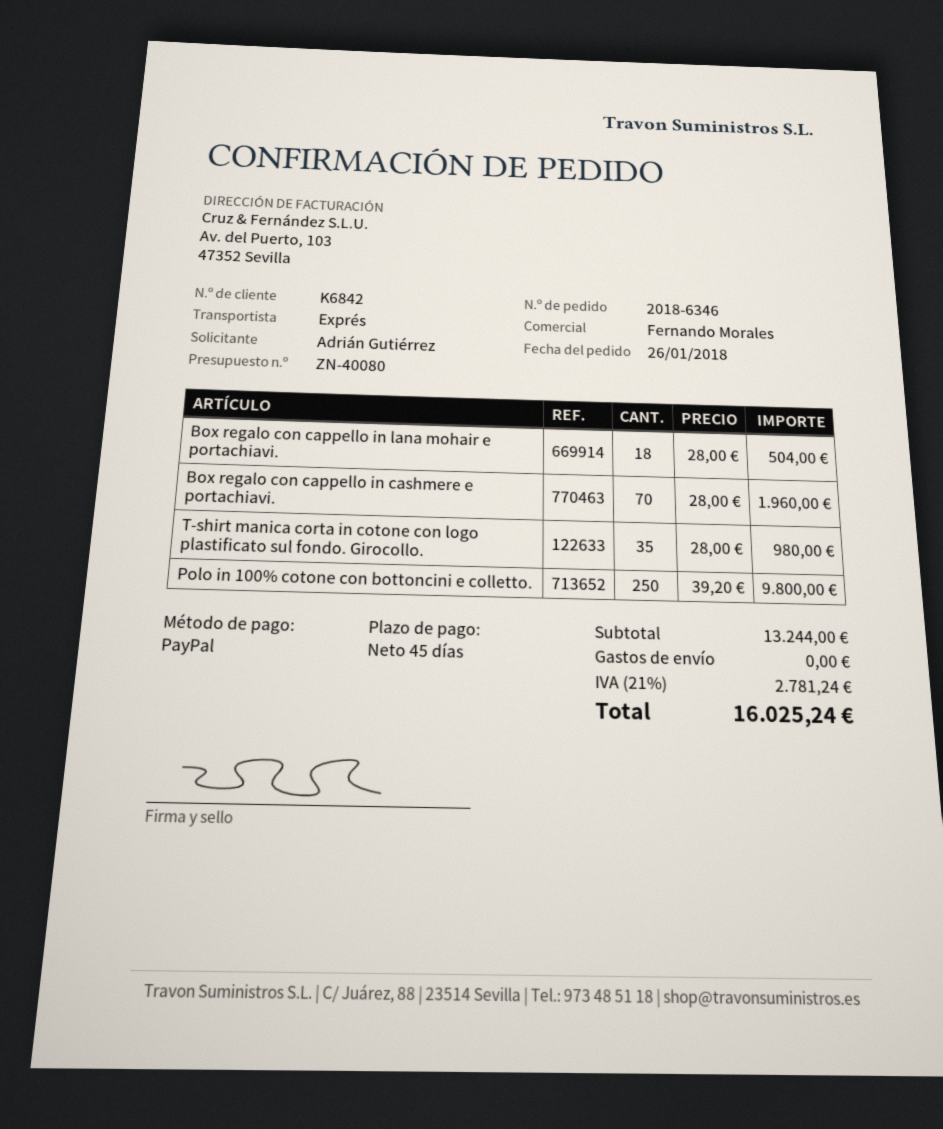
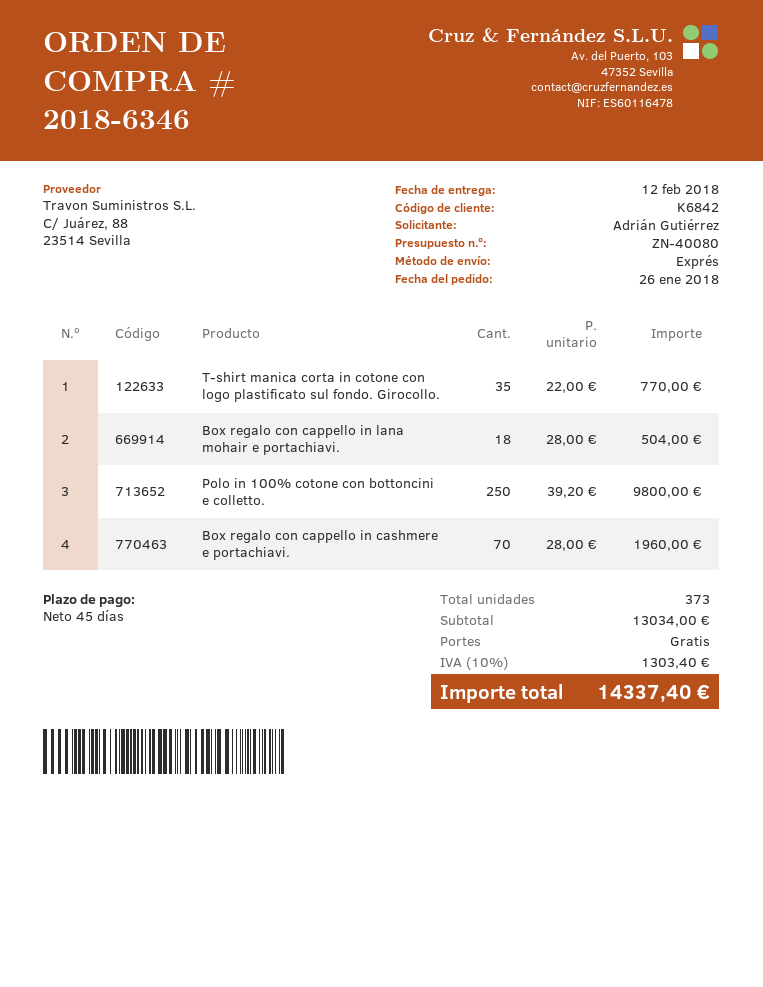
T-shirt manica corta in cotone con logo plastificato sul fondo. Girocollo.: 35 x 28.00 = 980.00 -> 35 x 22.00 = 770.00
subtotal: 13244.00 -> 13034.00
tax: 21% = 2781.24 -> 10% = 1303.40
total: 16025.24 -> 14337.40

